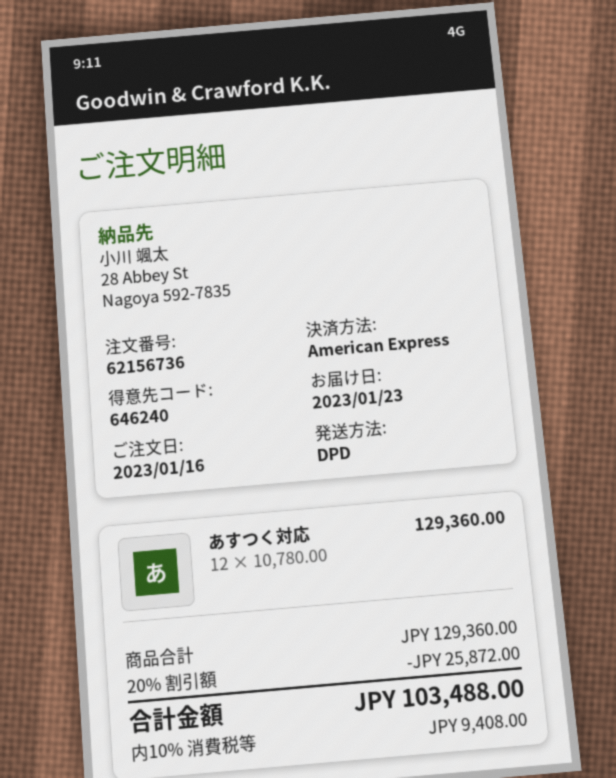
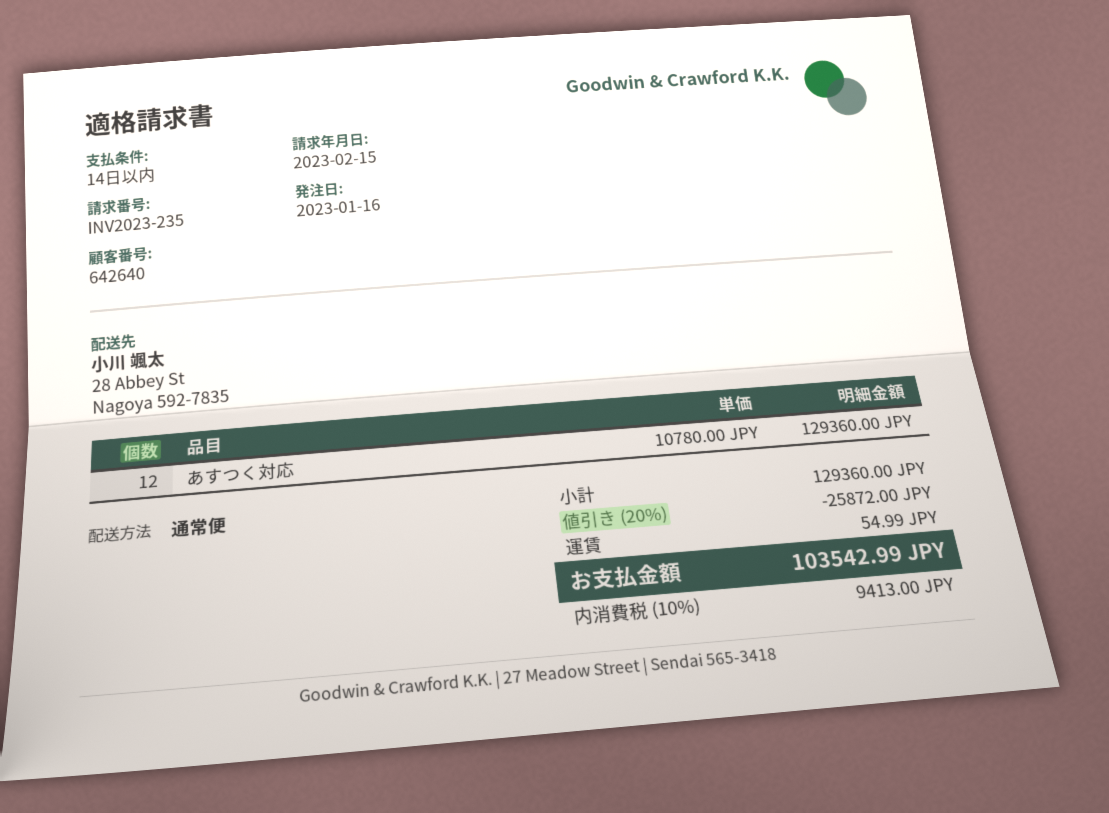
customer number: 646240 -> 642640
shipping method: DPD -> standard
shipping: none -> 54.99
tax: 10% = 9408.00 -> 10% = 9413.00
total: 103488.00 -> 103542.99

